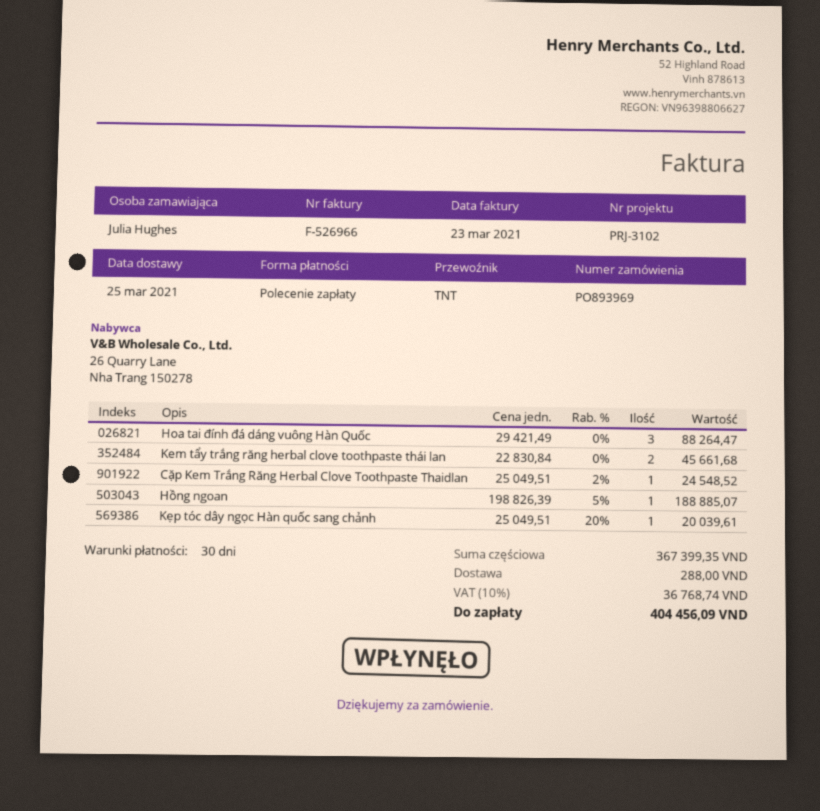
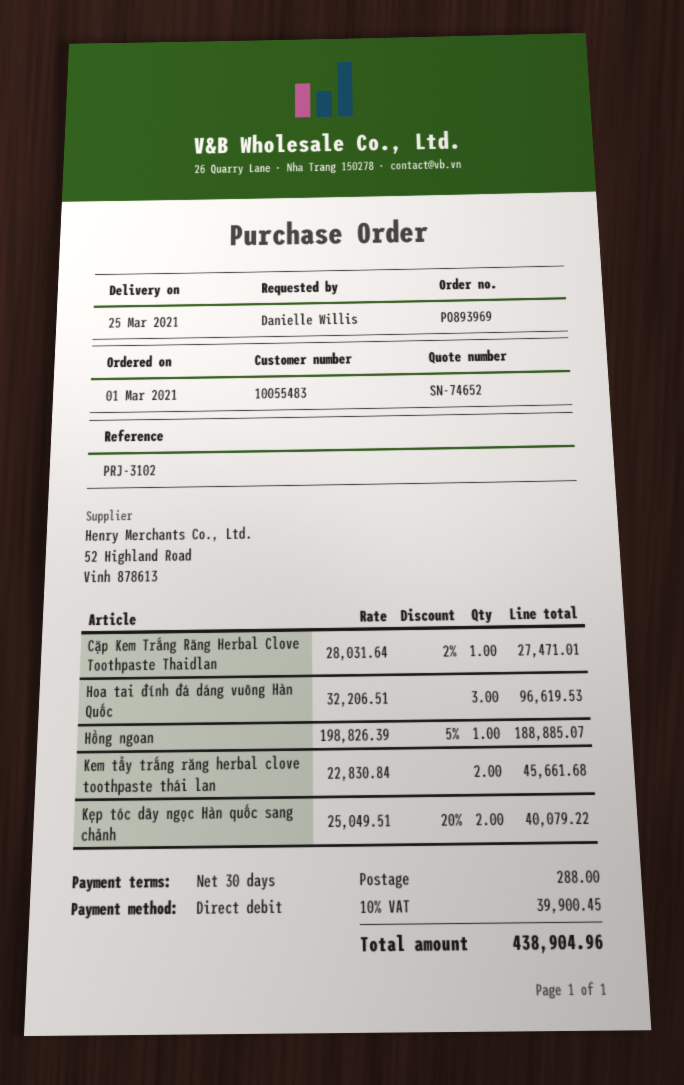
ordered by: Julia Hughes -> Danielle Willis
Hoa tai đính đá dáng vuông Hàn Quốc: 3 x 29421.49 = 88264.47 -> 3 x 32206.51 = 96619.53
Cặp Kem Trắng Răng Herbal Clove Toothpaste Thaidlan: 1 x 25049.51 - 2% = 24548.52 -> 1 x 28031.64 - 2% = 27471.01
Kẹp tóc dây ngọc Hàn quốc sang chảnh: 1 x 25049.51 - 20% = 20039.61 -> 2 x 25049.51 - 20% = 40079.22
tax: 10% = 36768.74 -> 10% = 39900.45
total: 404456.09 -> 438904.96

